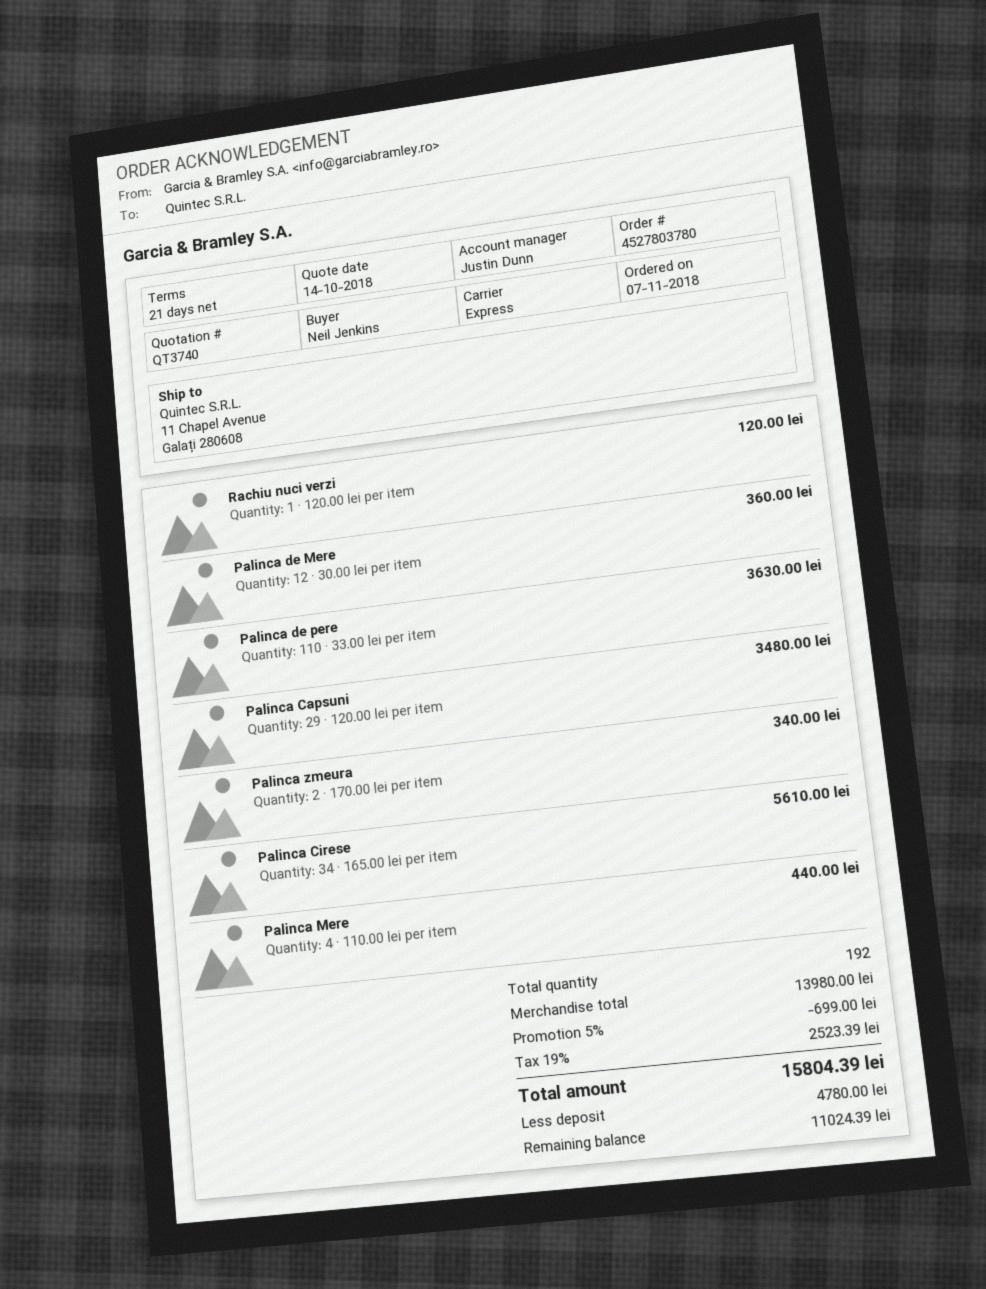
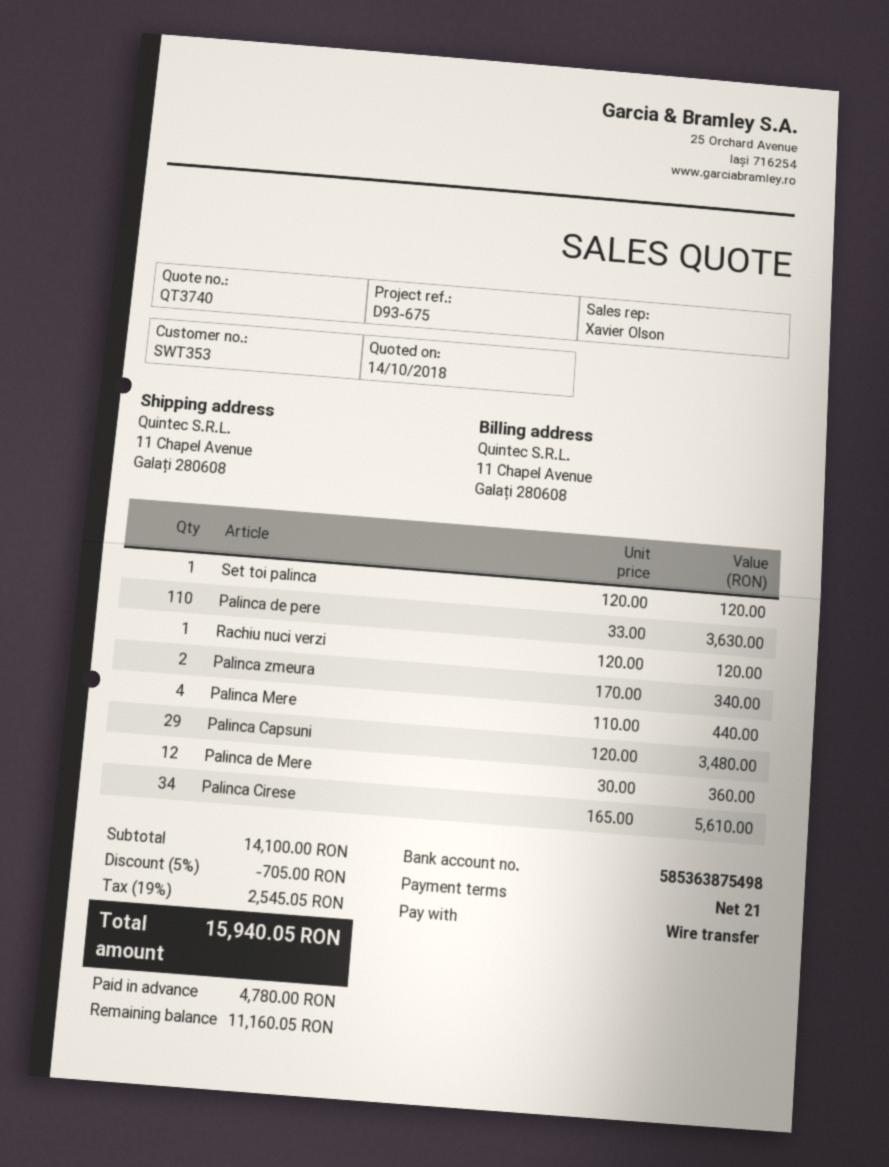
sales rep: Justin Dunn -> Xavier Olson
Set toi palinca: none -> 1 x 120.00 = 120.00
subtotal: 13980.00 -> 14100.00
discount: 5% = 699.00 -> 5% = 705.00
tax: 19% = 2523.39 -> 19% = 2545.05
total: 15804.39 -> 15940.05
balance: 11024.39 -> 11160.05

